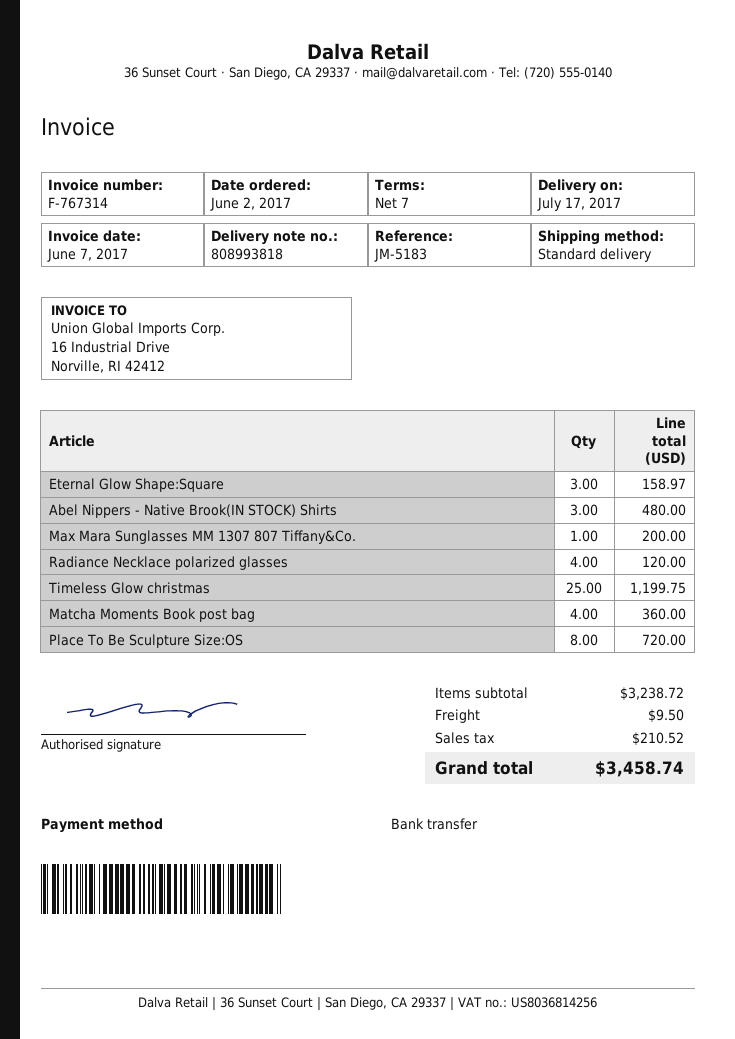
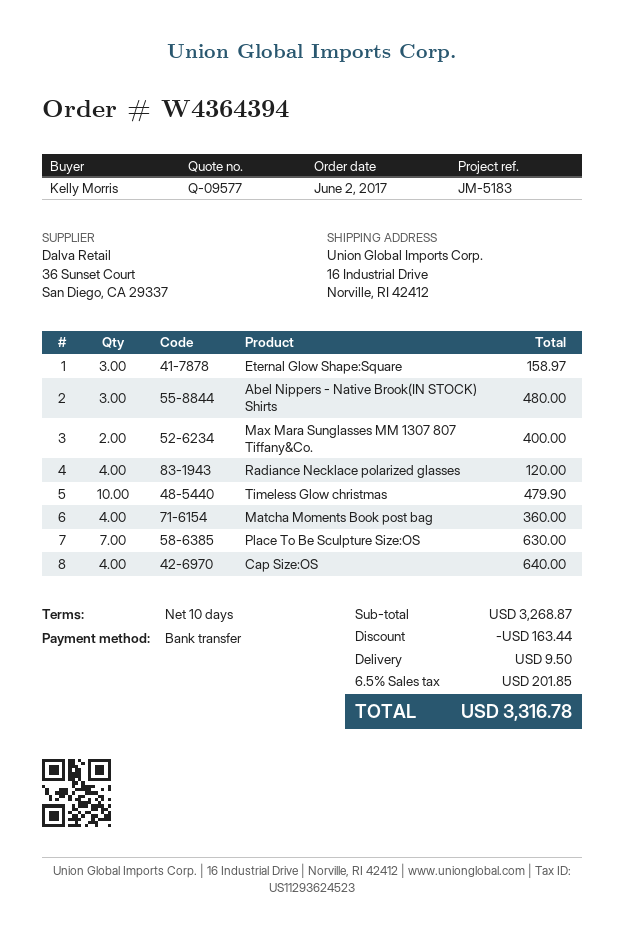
payment terms: 7 days -> 10 days
Max Mara Sunglasses MM 1307 807 Tiffany&Co.: 1 for 200.00 -> 2 for 400.00
Timeless Glow christmas: 25 for 1199.75 -> 10 for 479.90
Place To Be Sculpture Size:OS: 8 for 720.00 -> 7 for 630.00
Cap Size:OS: none -> 4 for 640.00
subtotal: 3238.72 -> 3268.87
discount: none -> 163.44
tax: 210.52 -> 201.85
total: 3458.74 -> 3316.78

